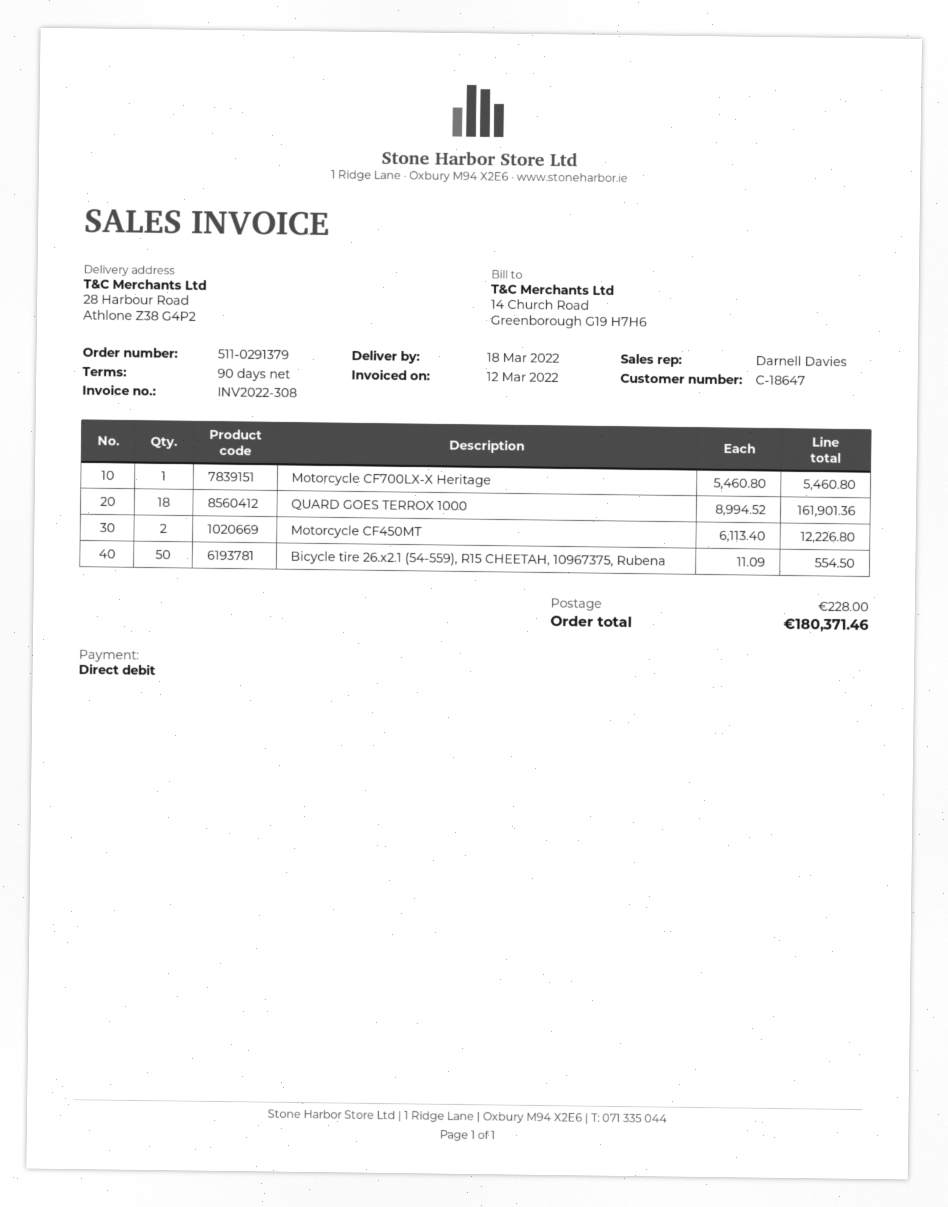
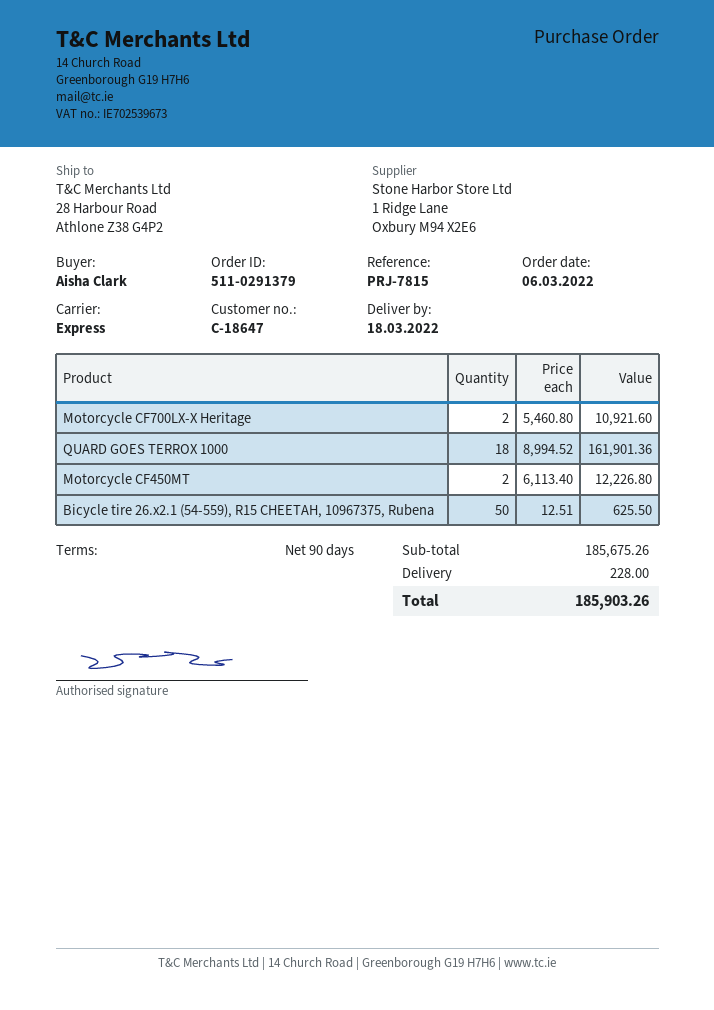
Motorcycle CF700LX-X Heritage: 1 x 5460.80 = 5460.80 -> 2 x 5460.80 = 10921.60
Bicycle tire 26.x2.1 (54-559), R15 CHEETAH, 10967375, Rubena: 50 x 11.09 = 554.50 -> 50 x 12.51 = 625.50
total: 180371.46 -> 185903.26

